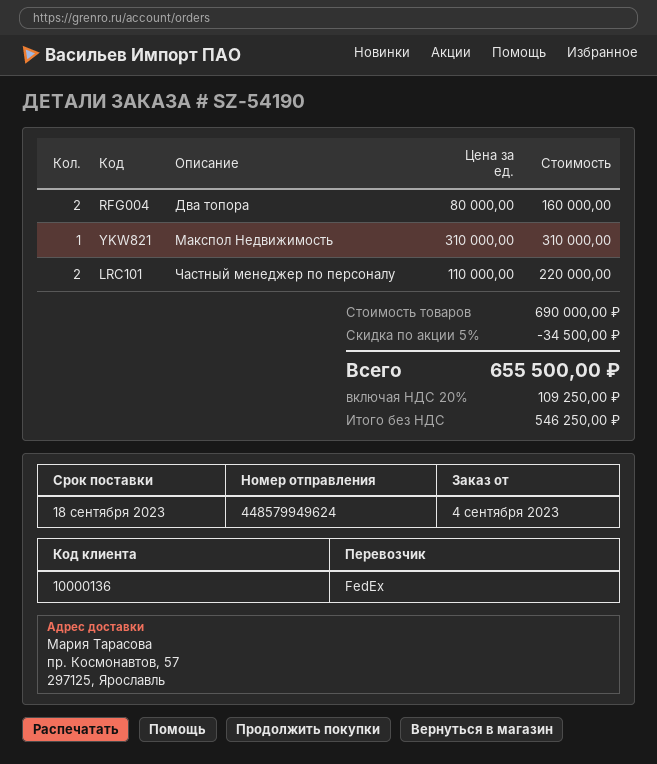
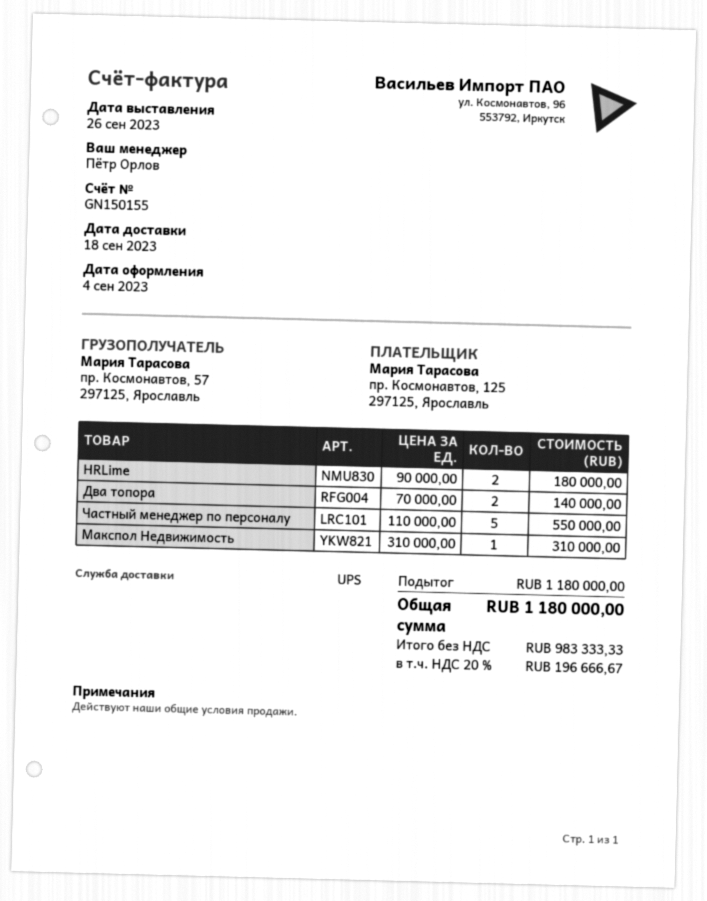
shipping method: FedEx -> UPS
Два топора: 2 x 80000.00 = 160000.00 -> 2 x 70000.00 = 140000.00
Частный менеджер по персоналу: 2 x 110000.00 = 220000.00 -> 5 x 110000.00 = 550000.00
HRLime: none -> 2 x 90000.00 = 180000.00
subtotal: 690000.00 -> 1180000.00
discount: 5% = 34500.00 -> none
net: 546250.00 -> 983333.33
tax: 20% = 109250.00 -> 20% = 196666.67
total: 655500.00 -> 1180000.00

